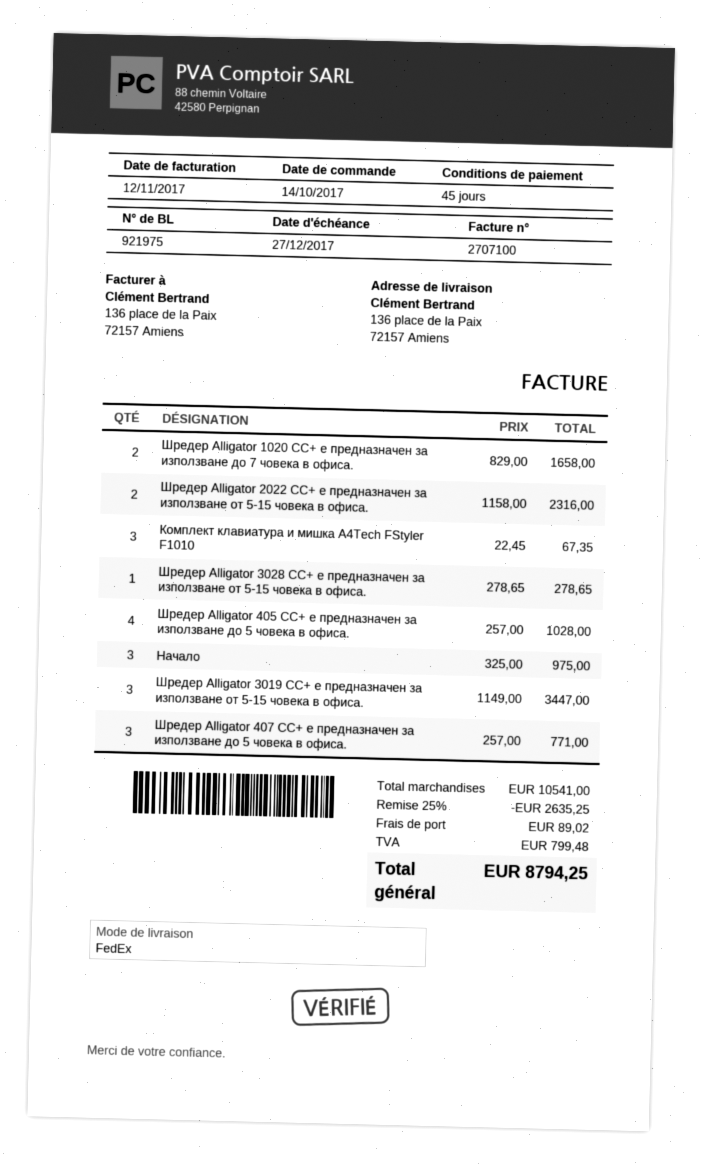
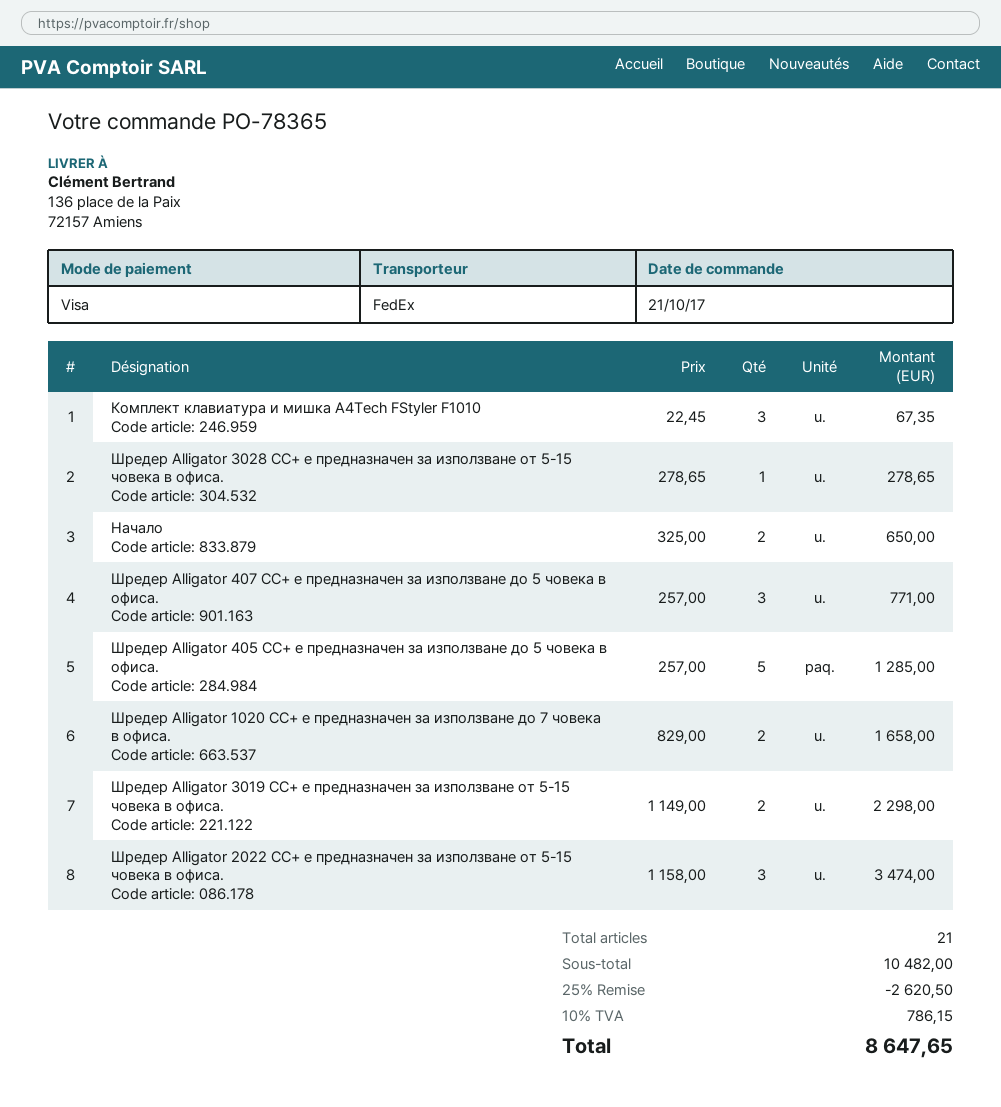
order date: 2017-10-14 -> 2017-10-21
Шредер Alligator 2022 CC+ е предназначен за използване от 5-15 човека в офиса.: 2 x 1158.00 = 2316.00 -> 3 x 1158.00 = 3474.00
Шредер Alligator 405 CC+ е предназначен за използване до 5 човека в офиса.: 4 x 257.00 = 1028.00 -> 5 x 257.00 = 1285.00
Начало: 3 x 325.00 = 975.00 -> 2 x 325.00 = 650.00
Шредер Alligator 3019 CC+ е предназначен за използване от 5-15 човека в офиса.: 3 x 1149.00 = 3447.00 -> 2 x 1149.00 = 2298.00
subtotal: 10541.00 -> 10482.00
discount: 25% = 2635.25 -> 25% = 2620.50
shipping: 89.02 -> none
tax: 799.48 -> 786.15
total: 8794.25 -> 8647.65

